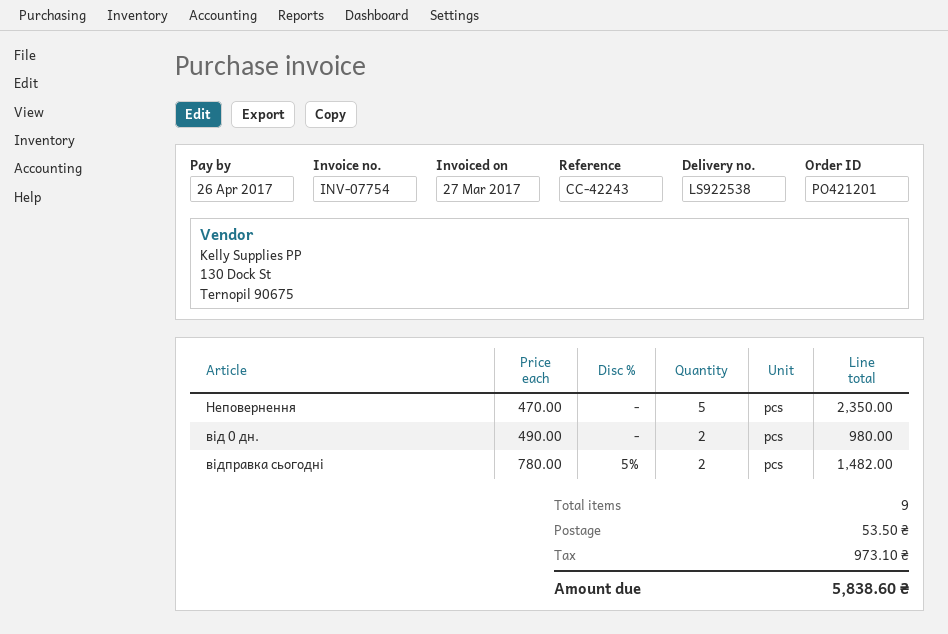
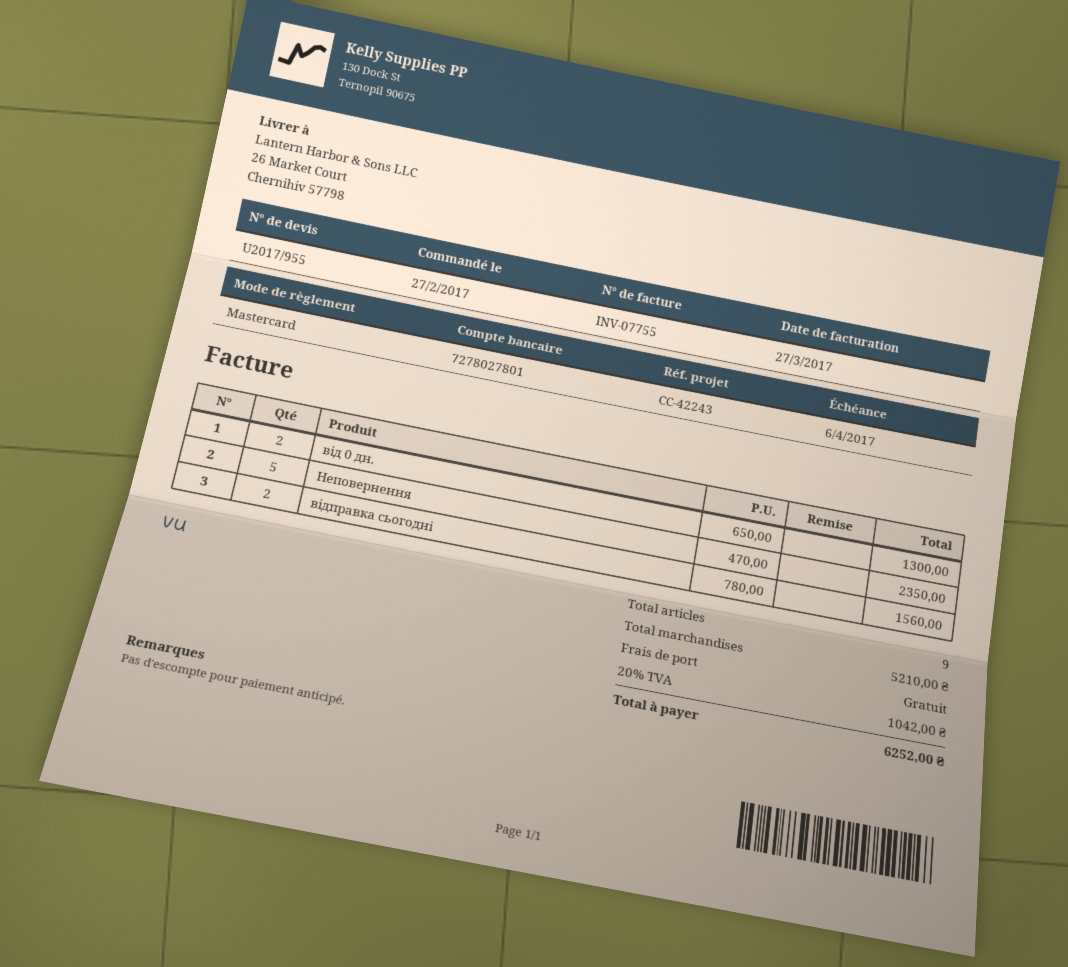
invoice number: INV-07754 -> INV-07755
due date: 2017-04-26 -> 2017-04-06
від 0 дн.: 2 x 490.00 = 980.00 -> 2 x 650.00 = 1300.00
відправка сьогодні: 2 x 780.00 - 5% = 1482.00 -> 2 x 780.00 = 1560.00
shipping: 53.50 -> 0.00
tax: 973.10 -> 1042.00
total: 5838.60 -> 6252.00

